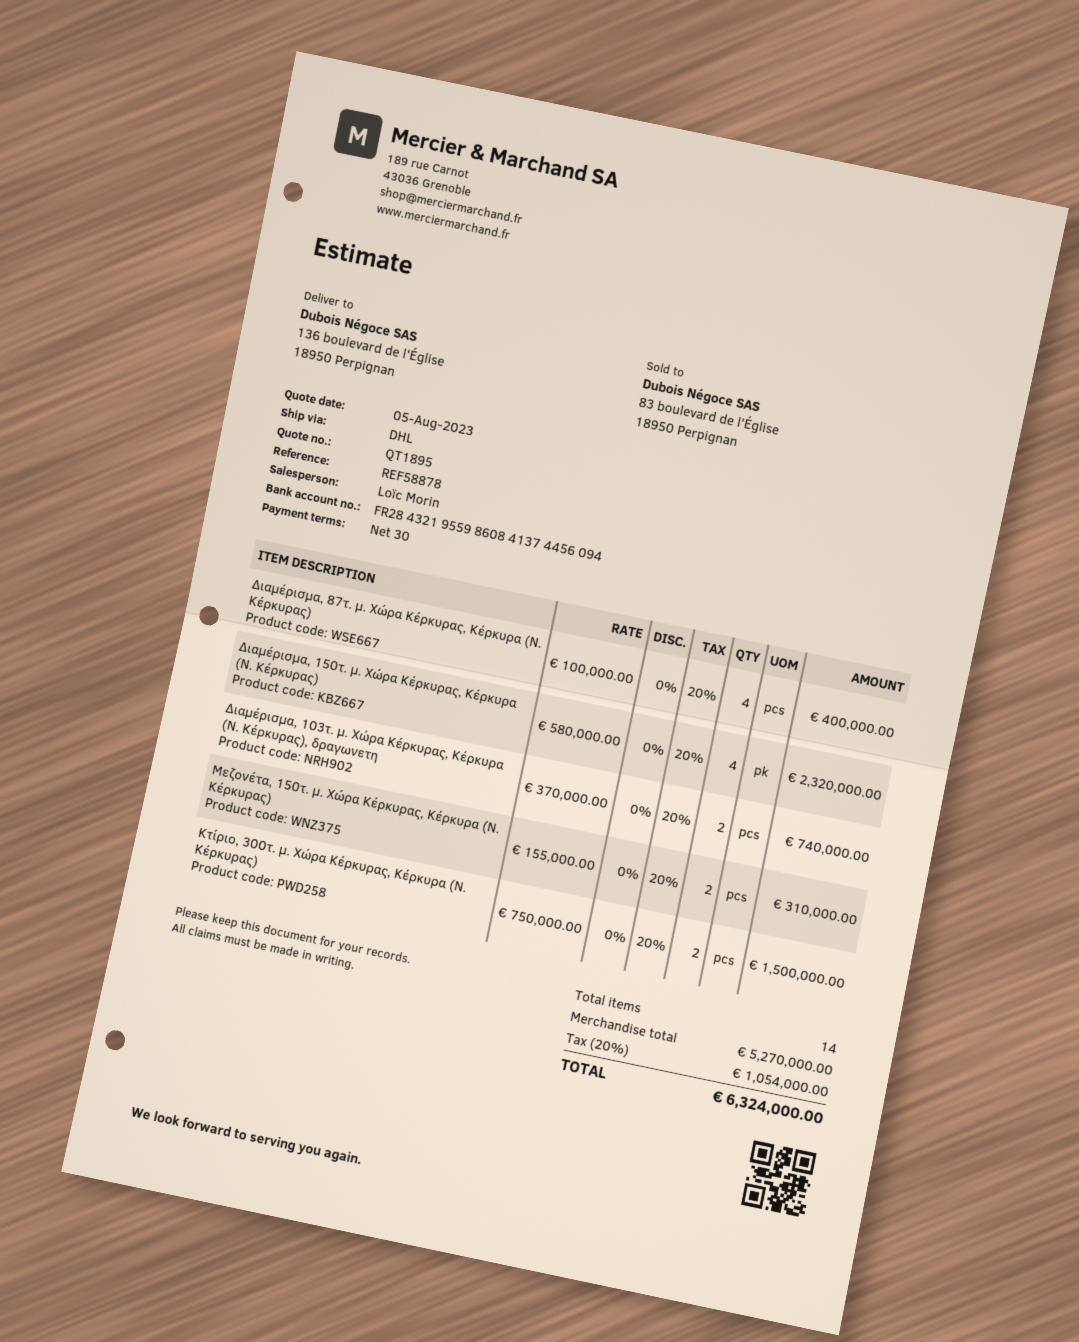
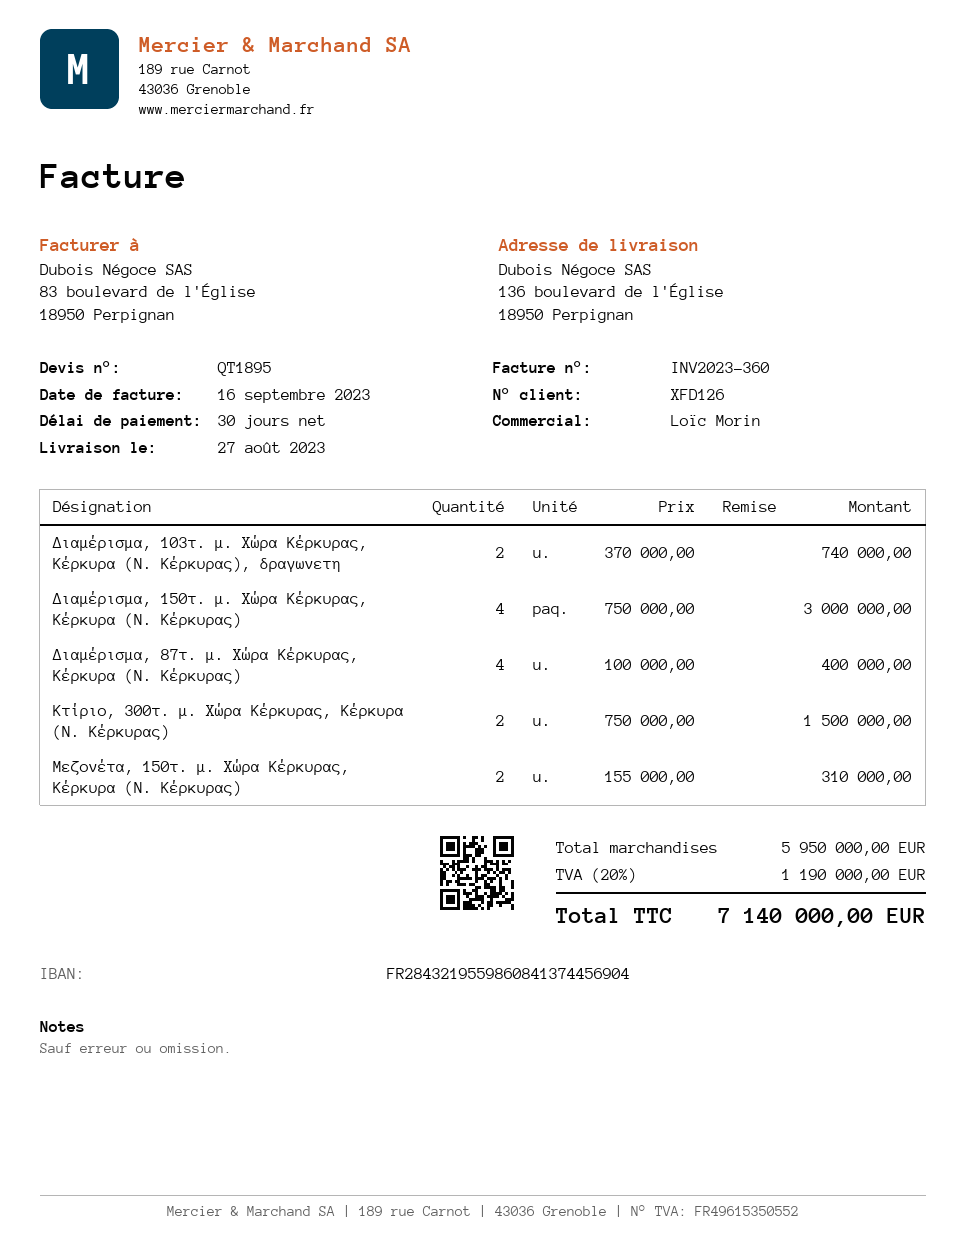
bank account: FR2843219559860841374456094 -> FR2843219559860841374456904
Διαμέρισμα, 150τ. μ. Χώρα Κέρκυρας, Κέρκυρα (Ν. Κέρκυρας): 4 x 580000.00 = 2320000.00 -> 4 x 750000.00 = 3000000.00
subtotal: 5270000.00 -> 5950000.00
tax: 20% = 1054000.00 -> 20% = 1190000.00
total: 6324000.00 -> 7140000.00

